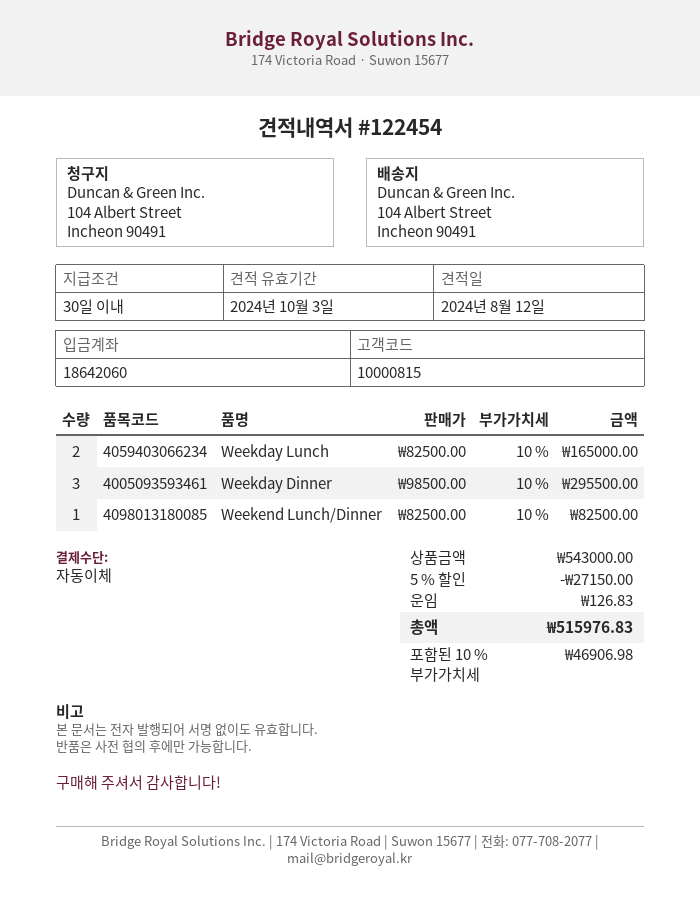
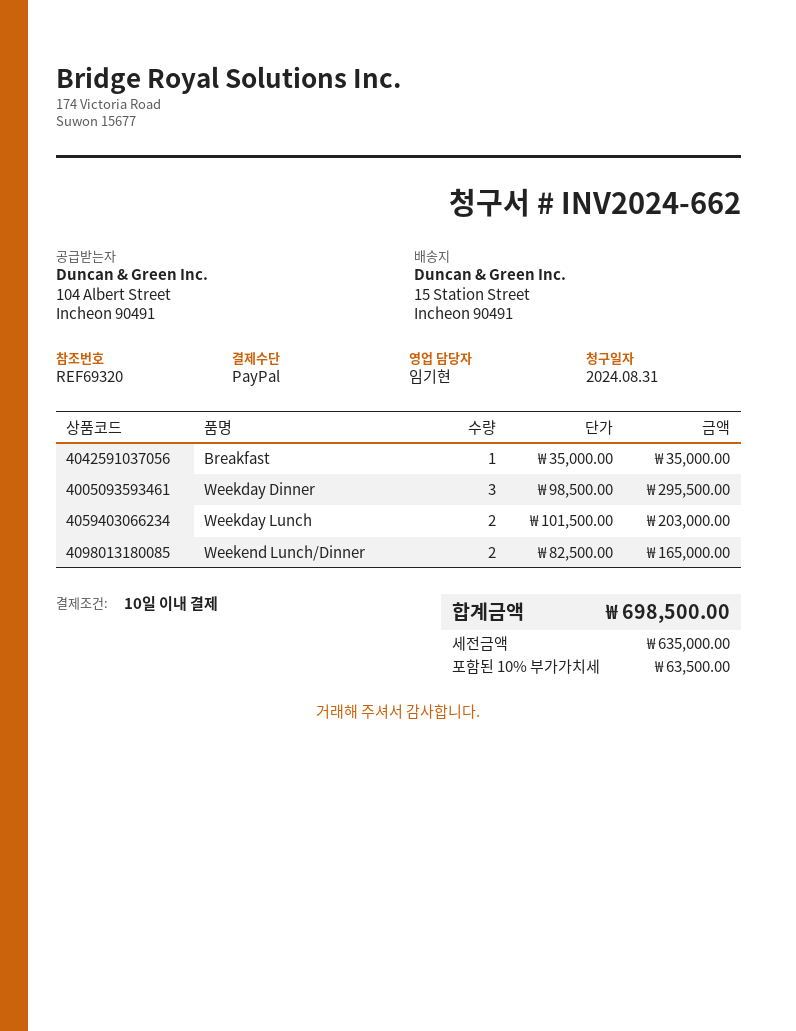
payment terms: 30 days -> 10 days
payment method: direct debit -> PayPal
ship to: 104 Albert Street, Incheon 90491 -> 15 Station Street, Incheon 90491
Weekday Lunch: 2 x 82500.00 = 165000.00 -> 2 x 101500.00 = 203000.00
Weekend Lunch/Dinner: 1 x 82500.00 = 82500.00 -> 2 x 82500.00 = 165000.00
Breakfast: none -> 1 x 35000.00 = 35000.00
discount: 5% = 27150.00 -> none
shipping: 126.83 -> none
tax: 10% = 46906.98 -> 10% = 63500.00
total: 515976.83 -> 698500.00

